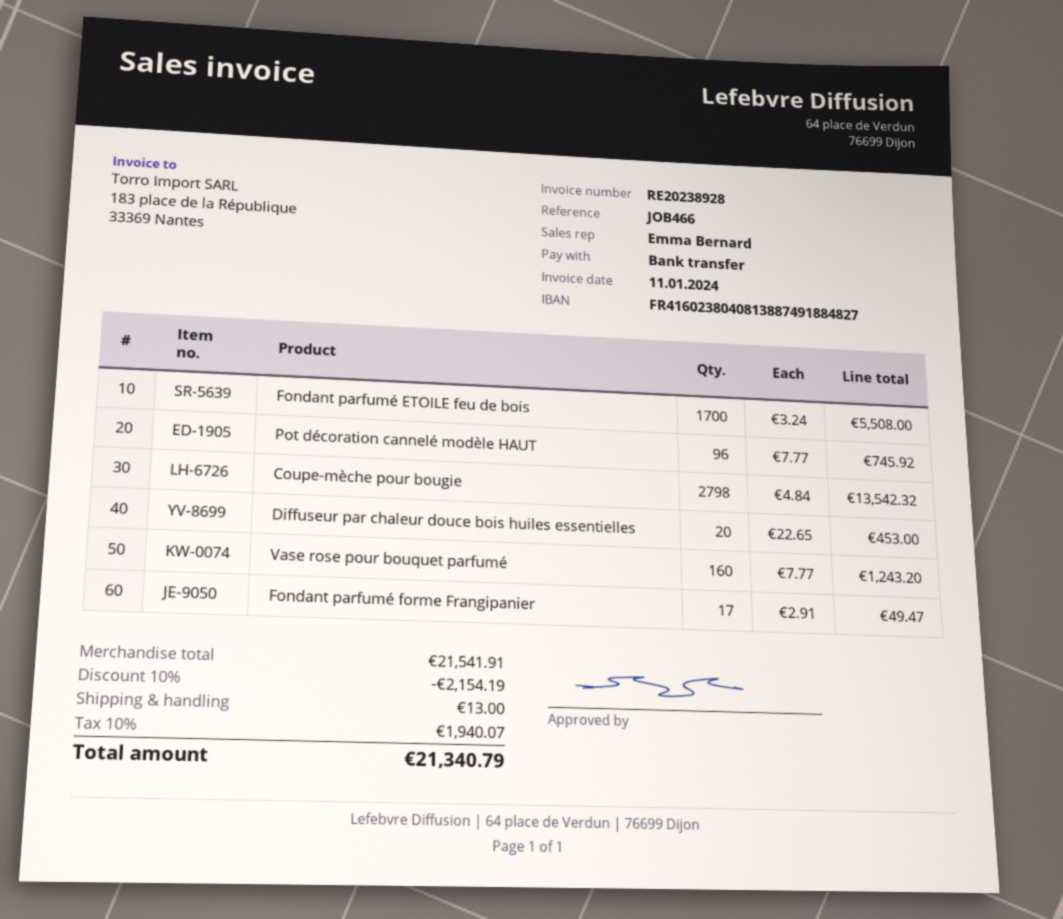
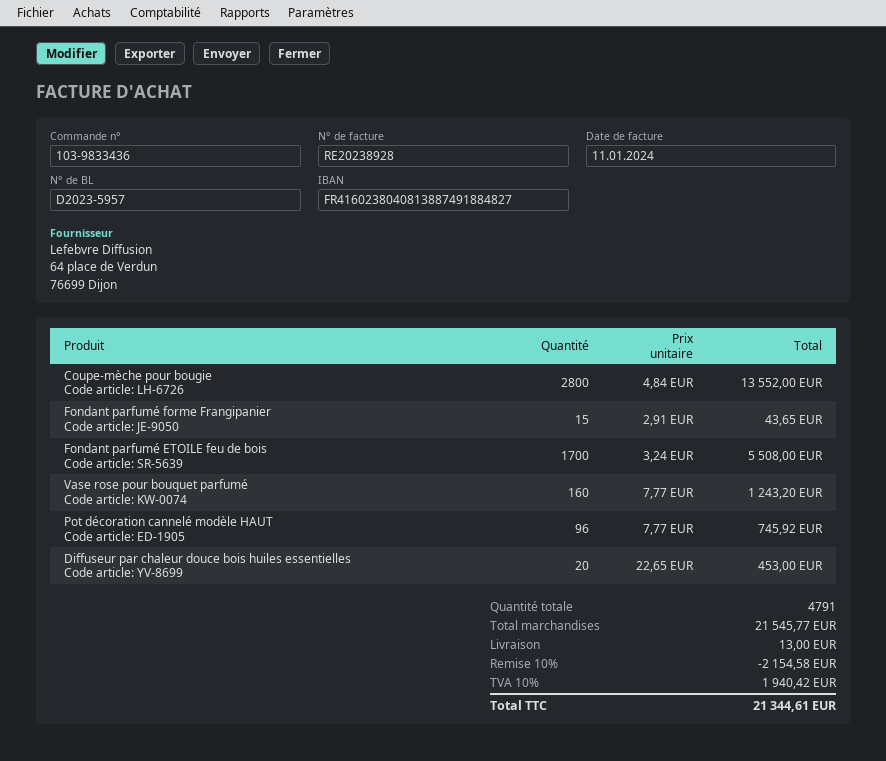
Coupe-mèche pour bougie: 2798 x 4.84 = 13542.32 -> 2800 x 4.84 = 13552.00
Fondant parfumé forme Frangipanier: 17 x 2.91 = 49.47 -> 15 x 2.91 = 43.65
subtotal: 21541.91 -> 21545.77
discount: 10% = 2154.19 -> 10% = 2154.58
tax: 10% = 1940.07 -> 10% = 1940.42
total: 21340.79 -> 21344.61

